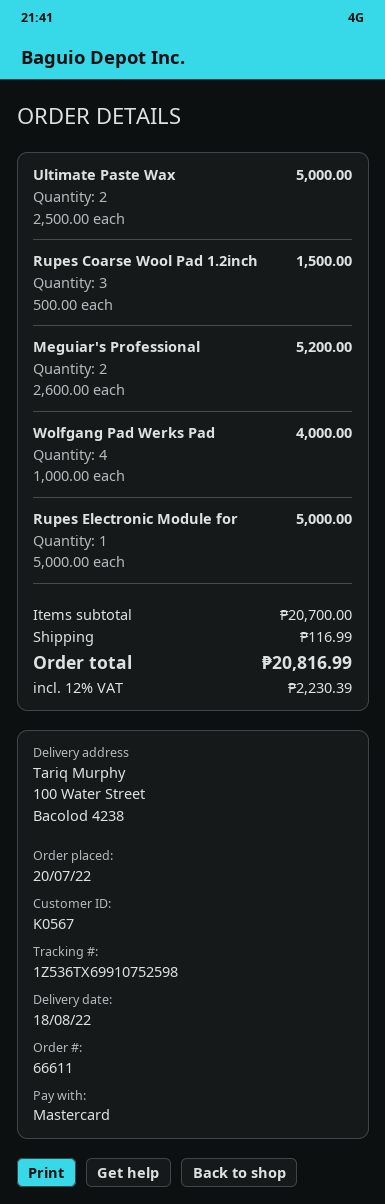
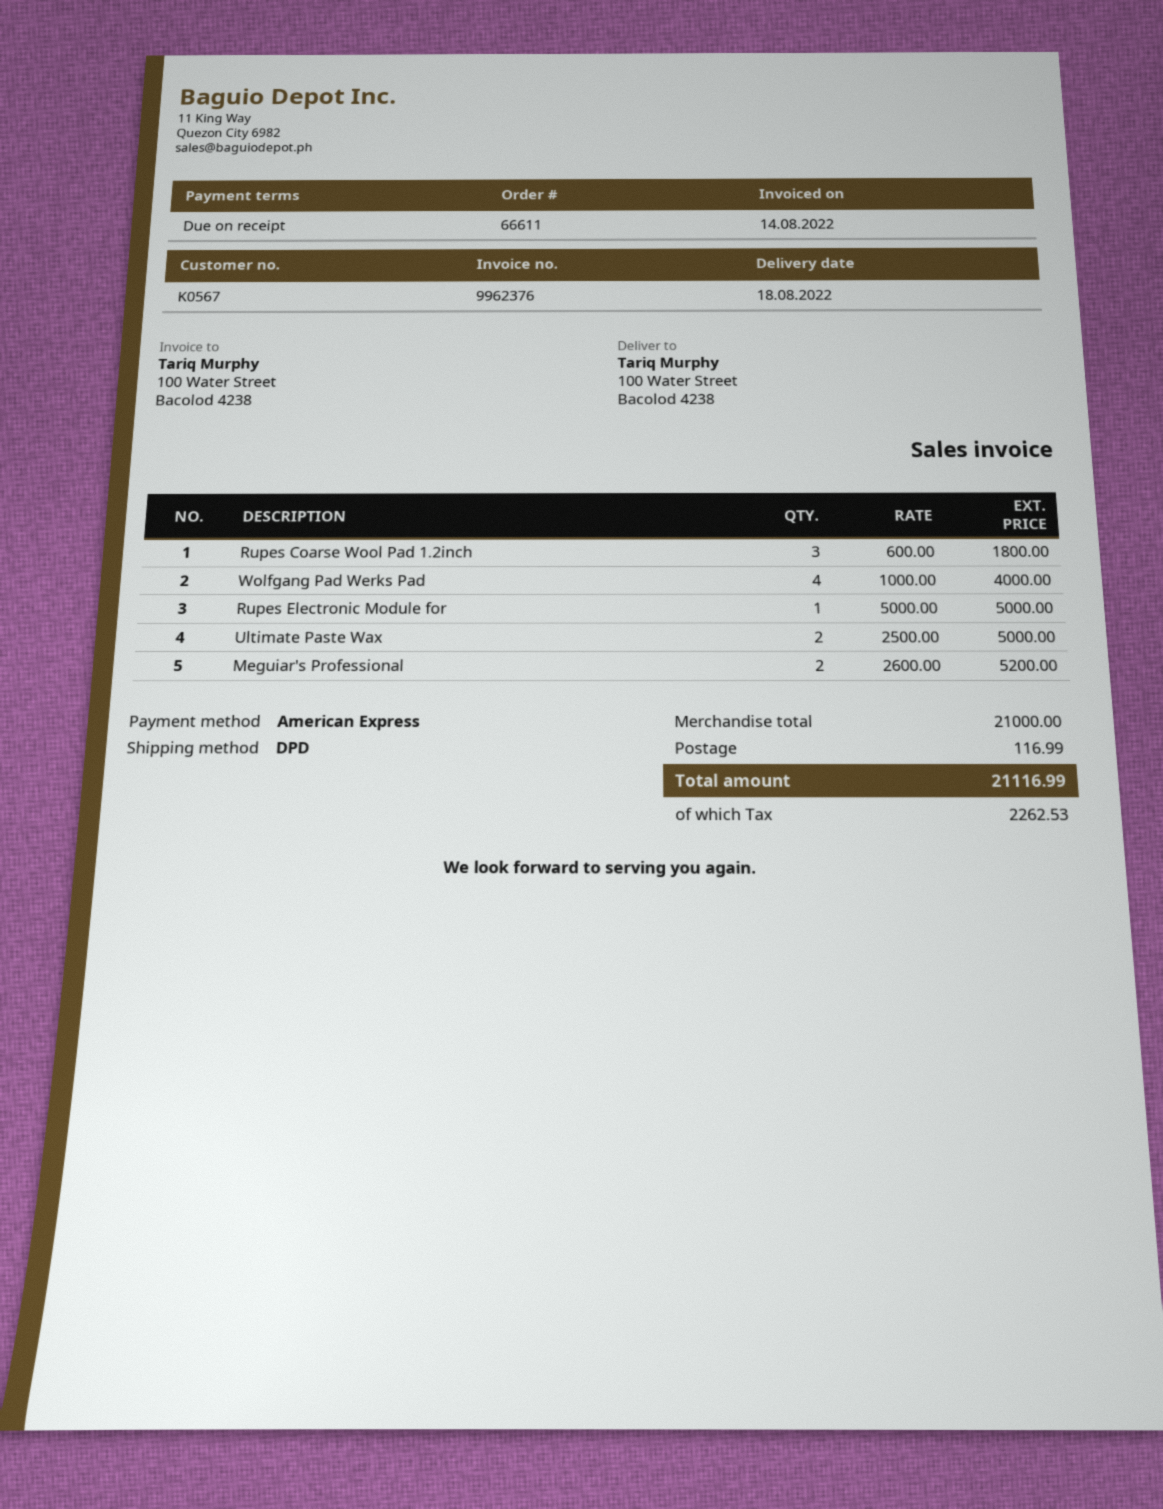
payment method: Mastercard -> American Express
Rupes Coarse Wool Pad 1.2inch: 3 x 500.00 = 1500.00 -> 3 x 600.00 = 1800.00
subtotal: 20700.00 -> 21000.00
tax: 2230.39 -> 2262.53
total: 20816.99 -> 21116.99

